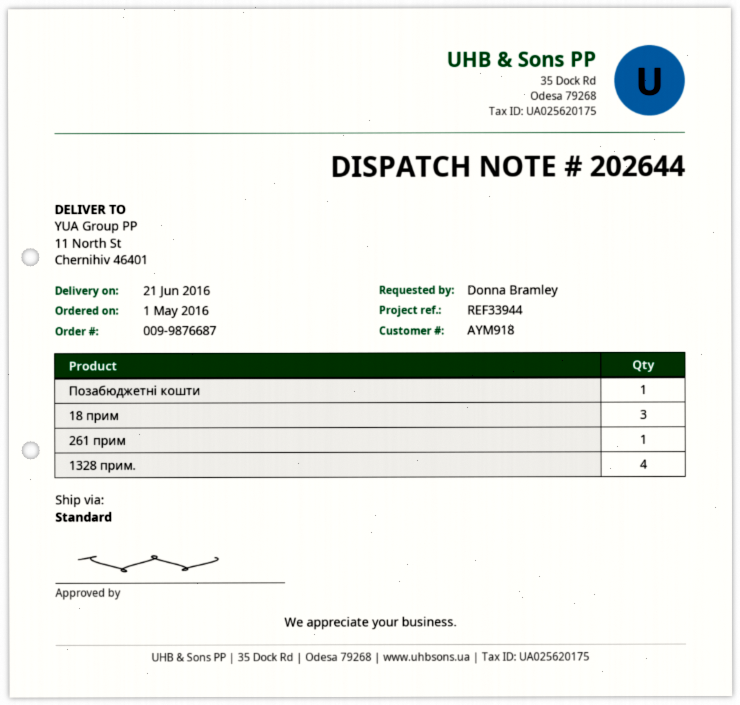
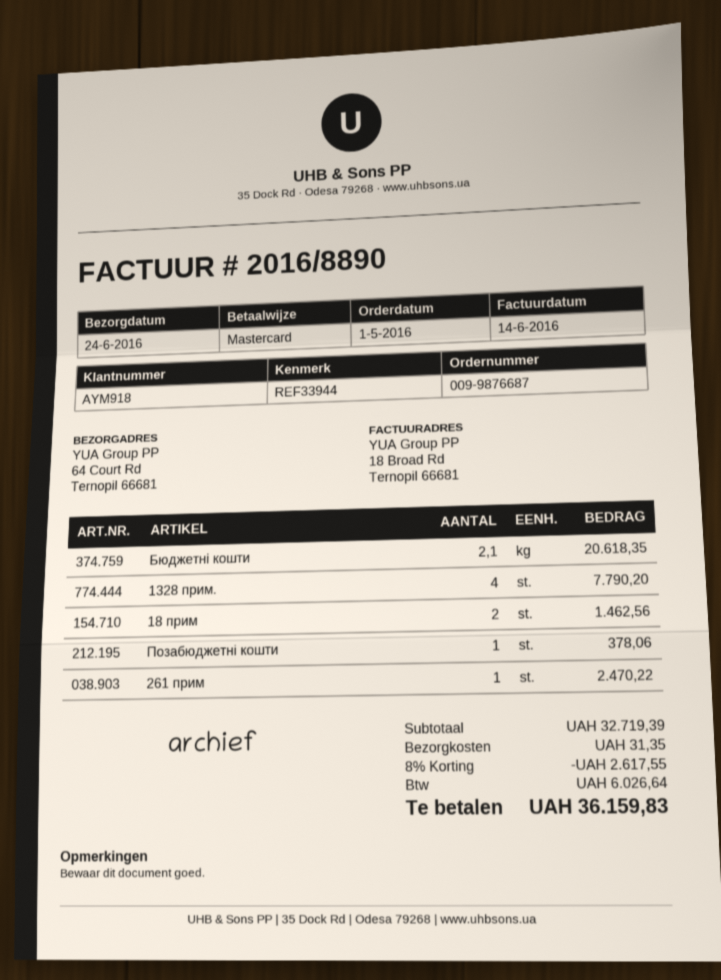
delivery date: 2016-06-21 -> 2016-06-24
ship to: 11 North St, Chernihiv 46401 -> 64 Court Rd, Ternopil 66681
18 прим: 3 -> 2
Бюджетні кошти: none -> 2.1

